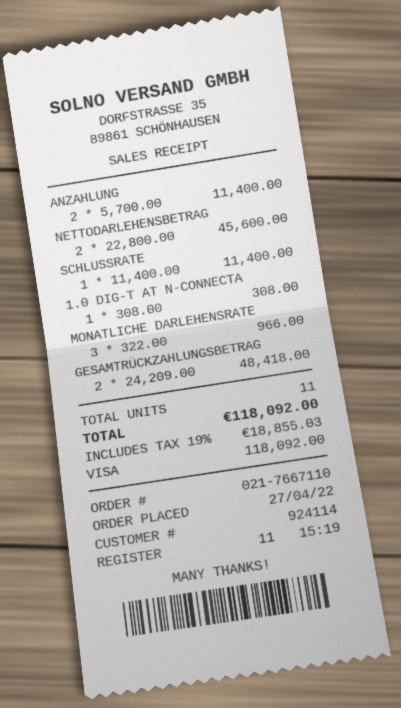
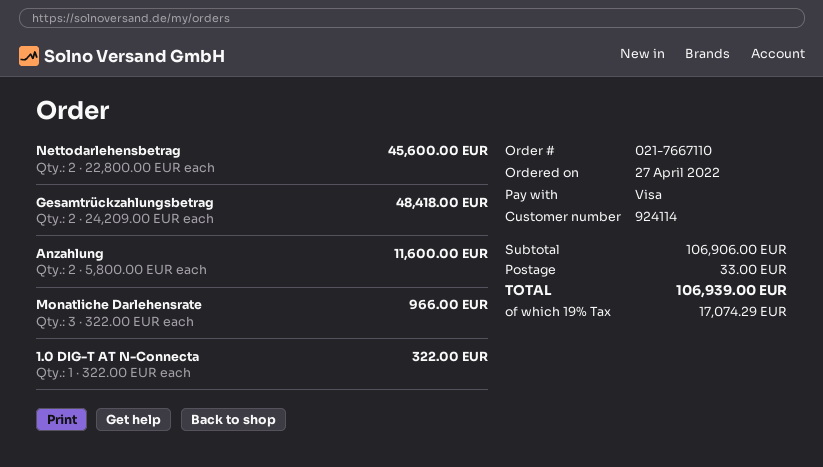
ANZAHLUNG: 2 x 5700.00 = 11400.00 -> 2 x 5800.00 = 11600.00
SCHLUSSRATE: 1 x 11400.00 = 11400.00 -> none
1.0 DIG-T AT N-CONNECTA: 1 x 308.00 = 308.00 -> 1 x 322.00 = 322.00
shipping: none -> 33.00
tax: 19% = 18855.03 -> 19% = 17074.29
total: 118092.00 -> 106939.00

